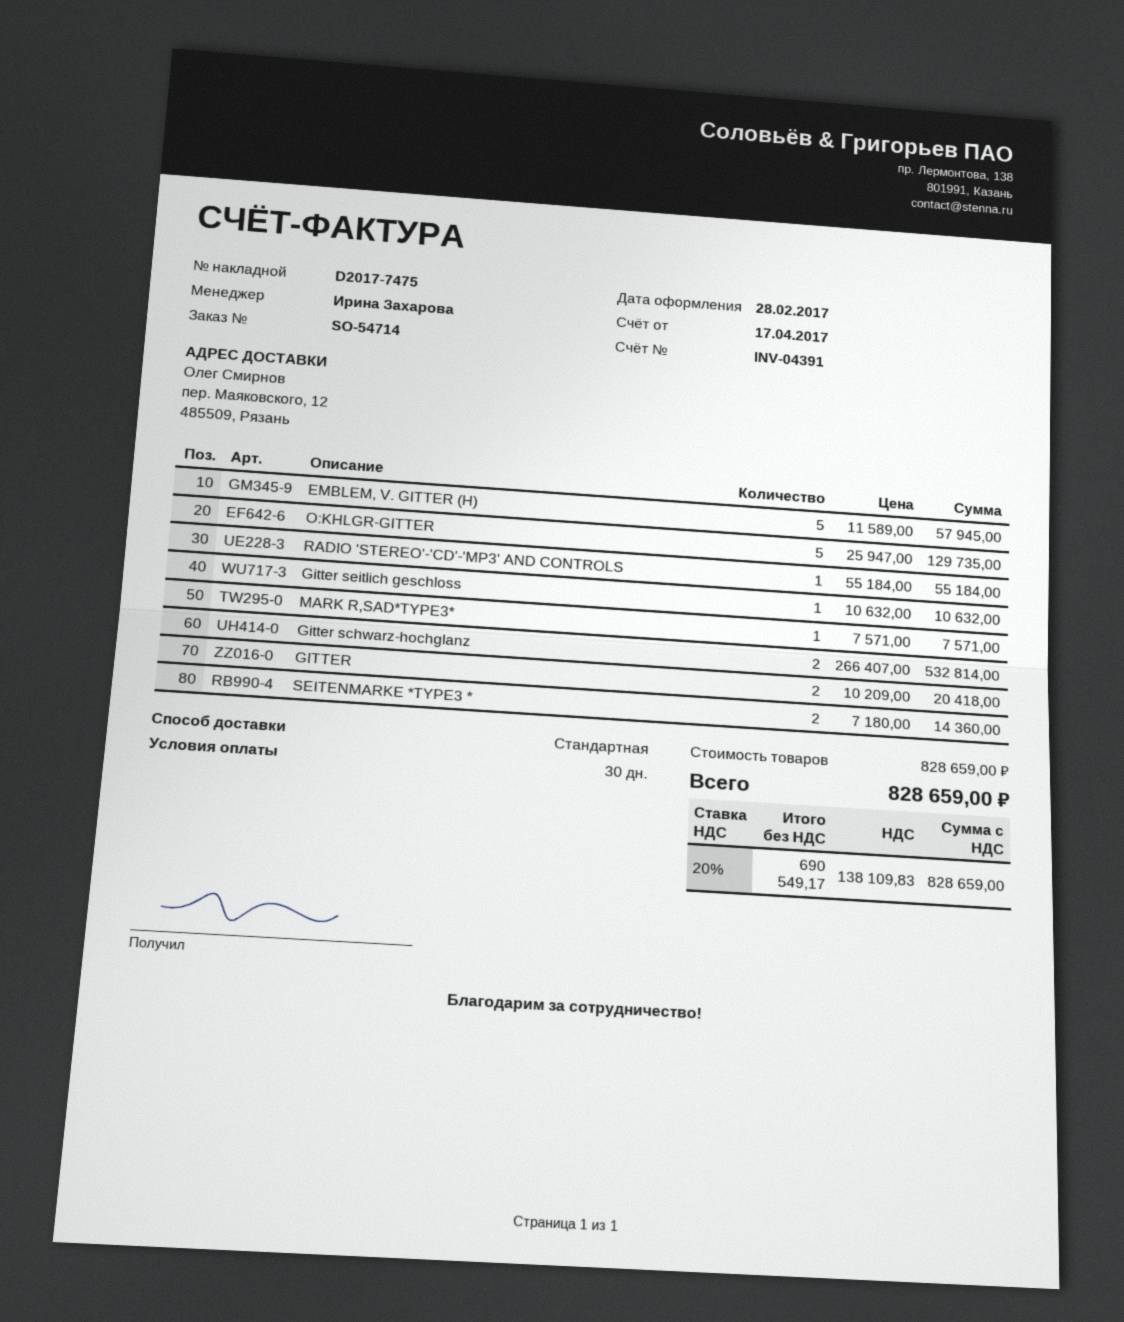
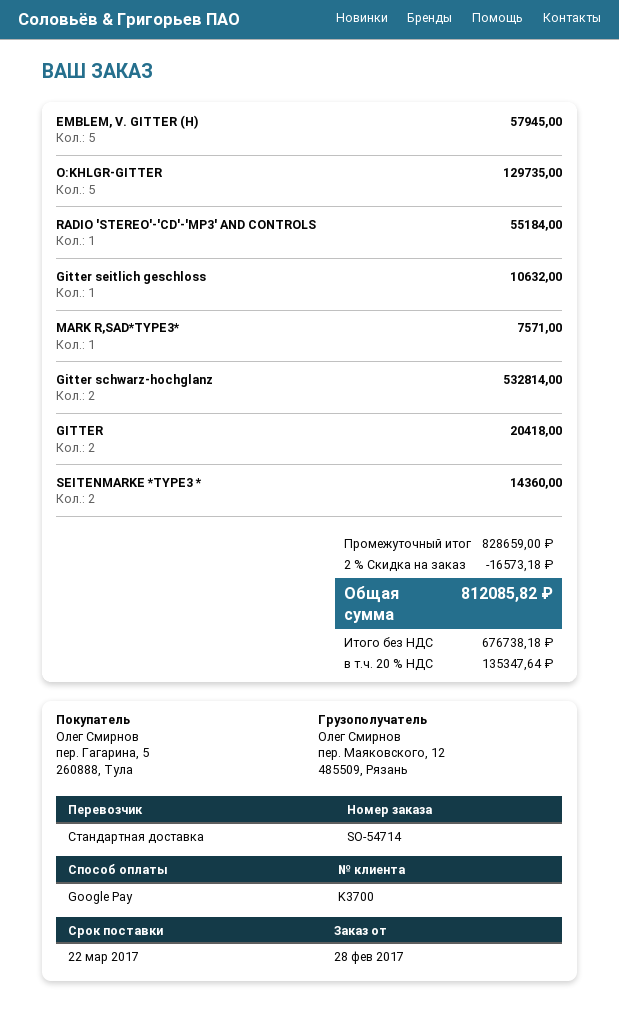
discount: none -> 2% = 16573.18
net: 690549.17 -> 676738.18
tax: 20% = 138109.83 -> 20% = 135347.64
total: 828659.00 -> 812085.82

